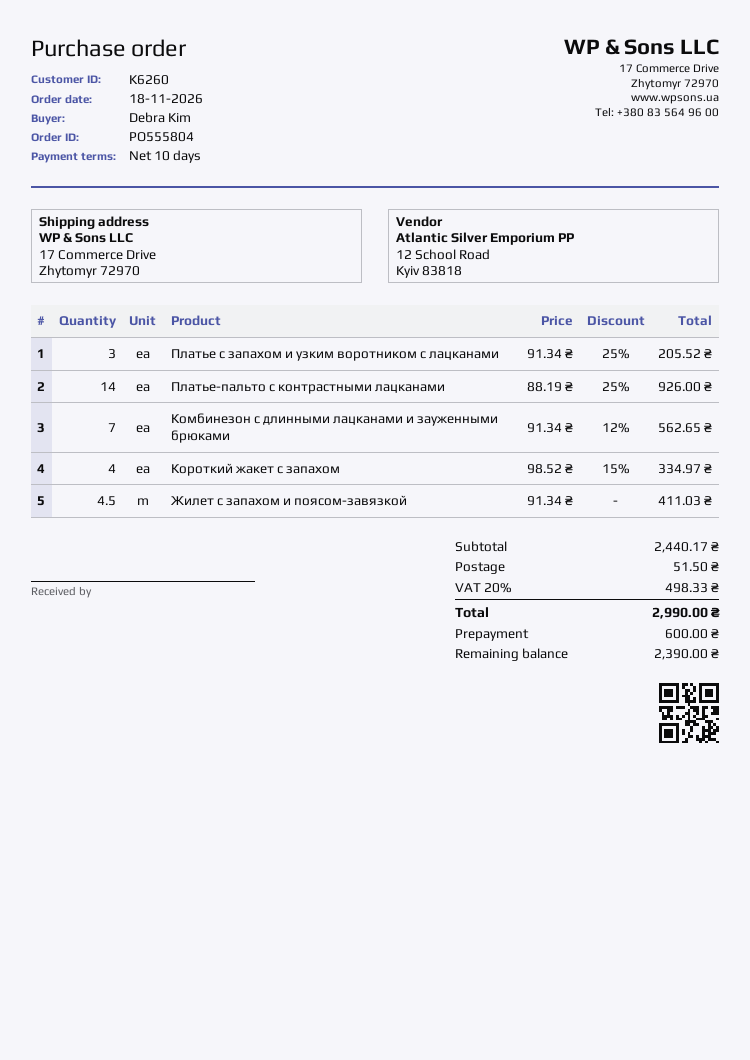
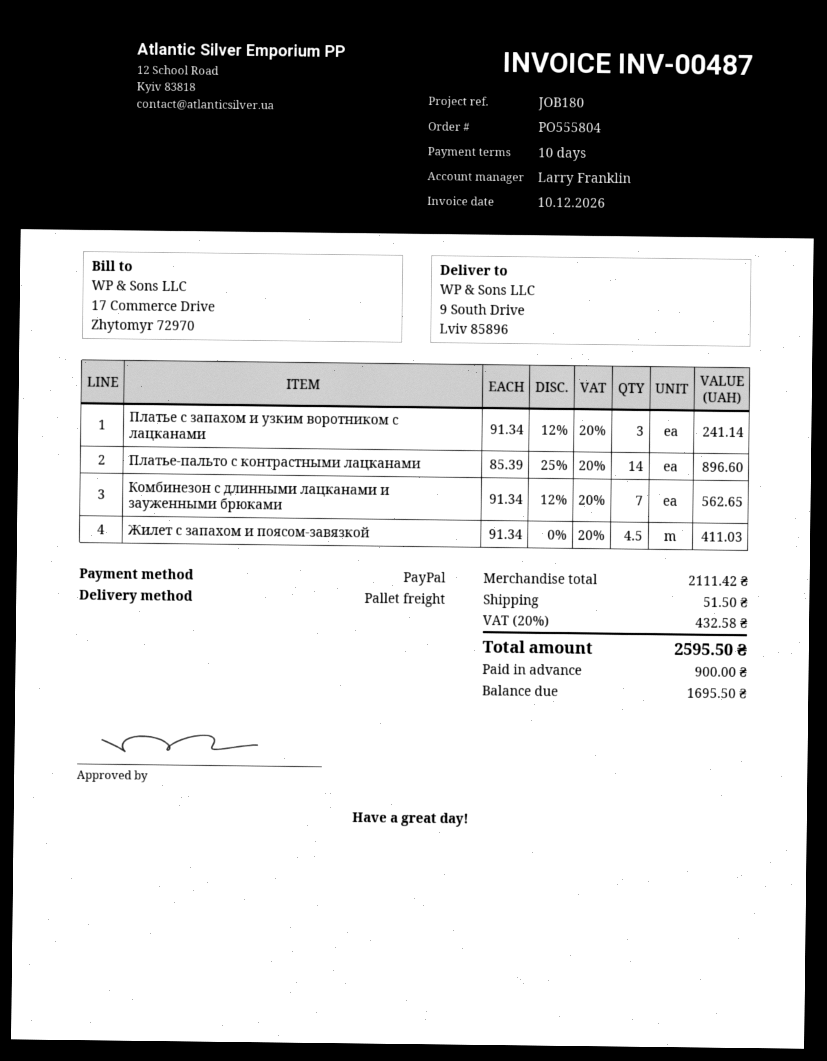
ship to: 17 Commerce Drive, Zhytomyr 72970 -> 9 South Drive, Lviv 85896
Платье с запахом и узким воротником с лацканами: 3 x 91.34 - 25% = 205.52 -> 3 x 91.34 - 12% = 241.14
Платье-пальто с контрастными лацканами: 14 x 88.19 - 25% = 926.00 -> 14 x 85.39 - 25% = 896.60
Короткий жакет с запахом: 4 x 98.52 - 15% = 334.97 -> none
subtotal: 2440.17 -> 2111.42
tax: 20% = 498.33 -> 20% = 432.58
total: 2990.00 -> 2595.50
deposit: 600.00 -> 900.00
balance: 2390.00 -> 1695.50

